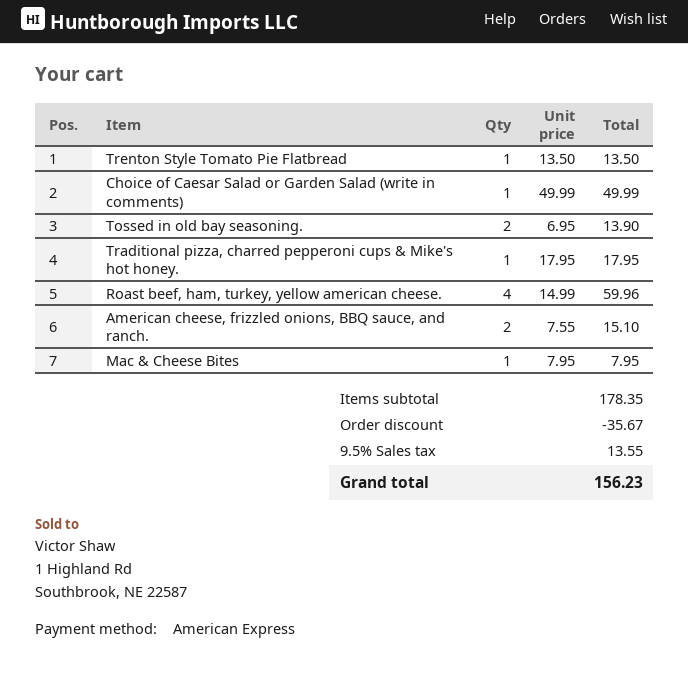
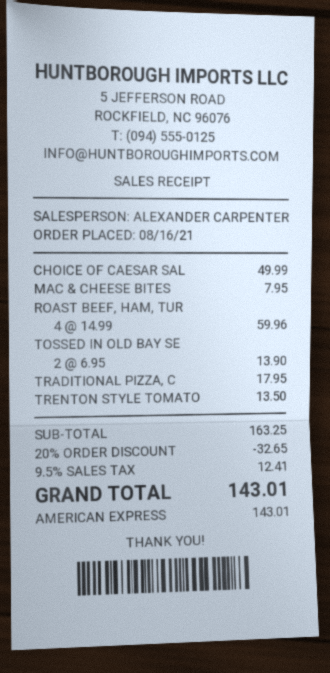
American cheese, frizzled onions, BBQ sauce, and ranch.: 2 x 7.55 = 15.10 -> none
subtotal: 178.35 -> 163.25
discount: 35.67 -> 32.65
tax: 9.5% = 13.55 -> 9.5% = 12.41
total: 156.23 -> 143.01

